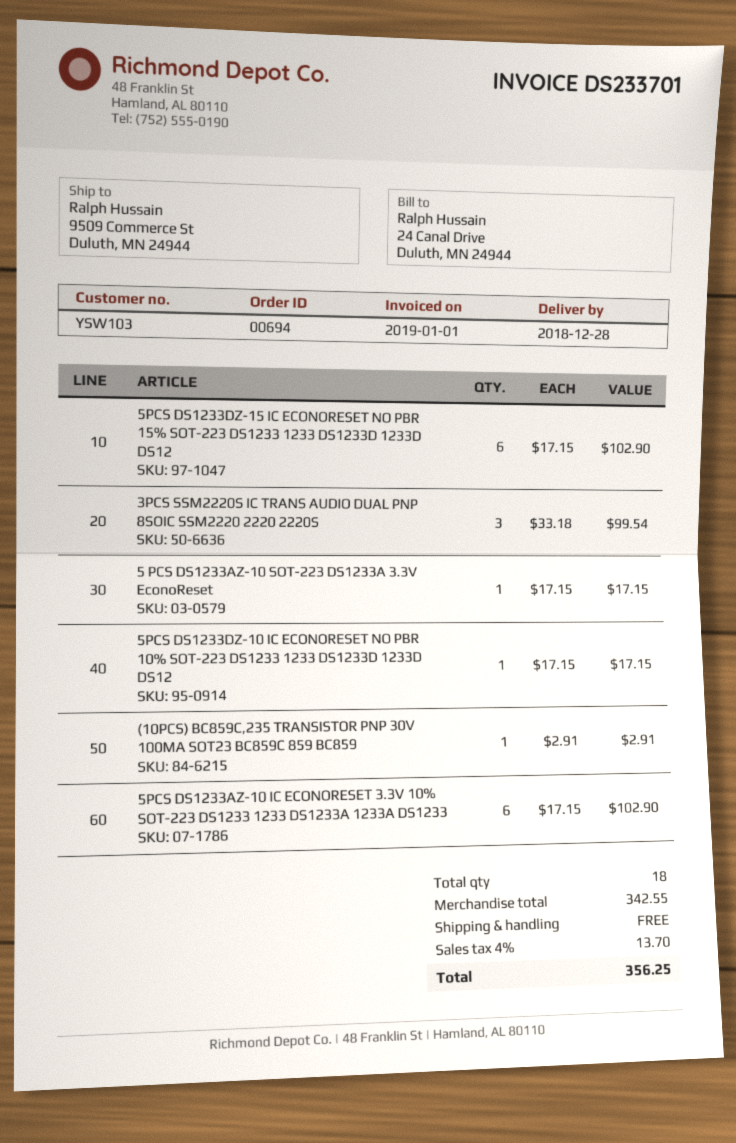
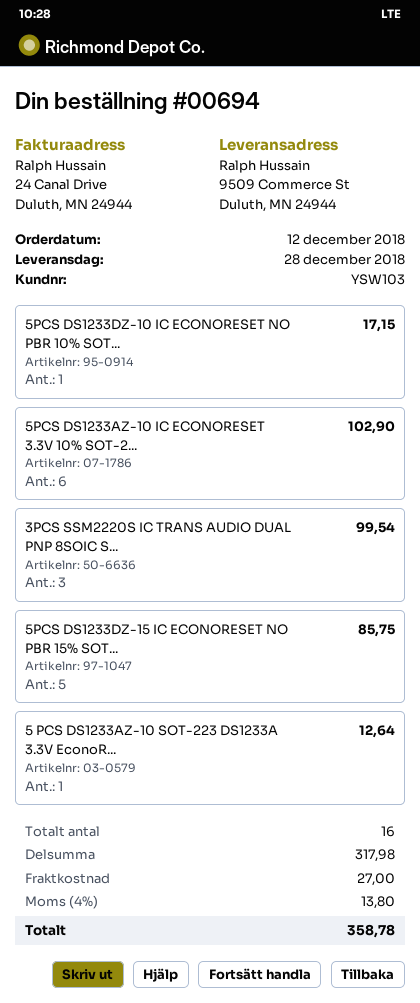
5PCS DS1233DZ-15 IC ECONORESET NO PBR 15% SOT-223 DS1233 1233 DS1233D 1233D DS12: 6 for 102.90 -> 5 for 85.75
5 PCS DS1233AZ-10 SOT-223 DS1233A 3.3V EconoReset: 1 for 17.15 -> 1 for 12.64
(10PCS) BC859C,235 TRANSISTOR PNP 30V 100MA SOT23 BC859C 859 BC859: 1 for 2.91 -> none
total quantity: 18 -> 16
subtotal: 342.55 -> 317.98
shipping: 0.00 -> 27.00
tax: 4% = 13.70 -> 4% = 13.80
total: 356.25 -> 358.78

